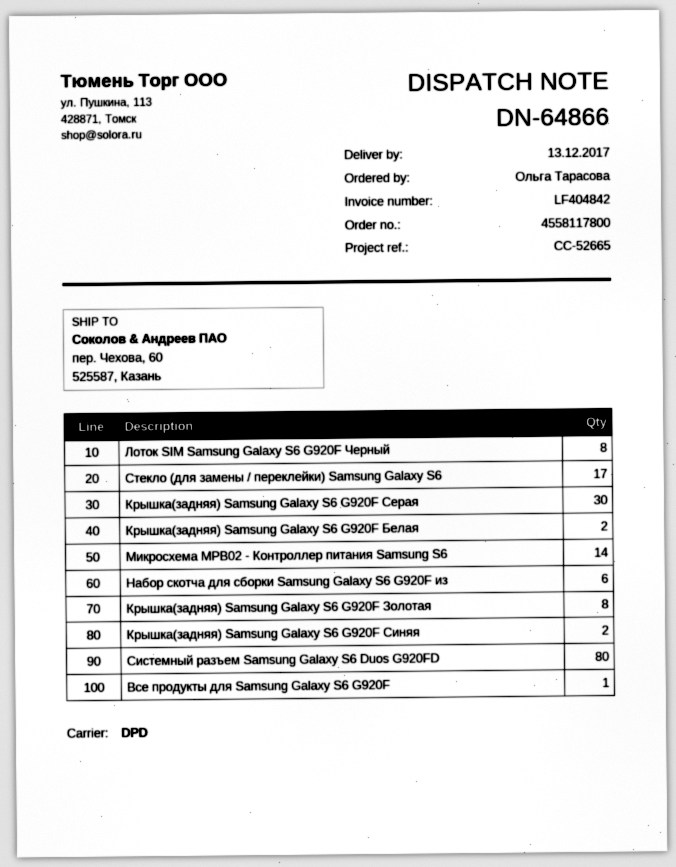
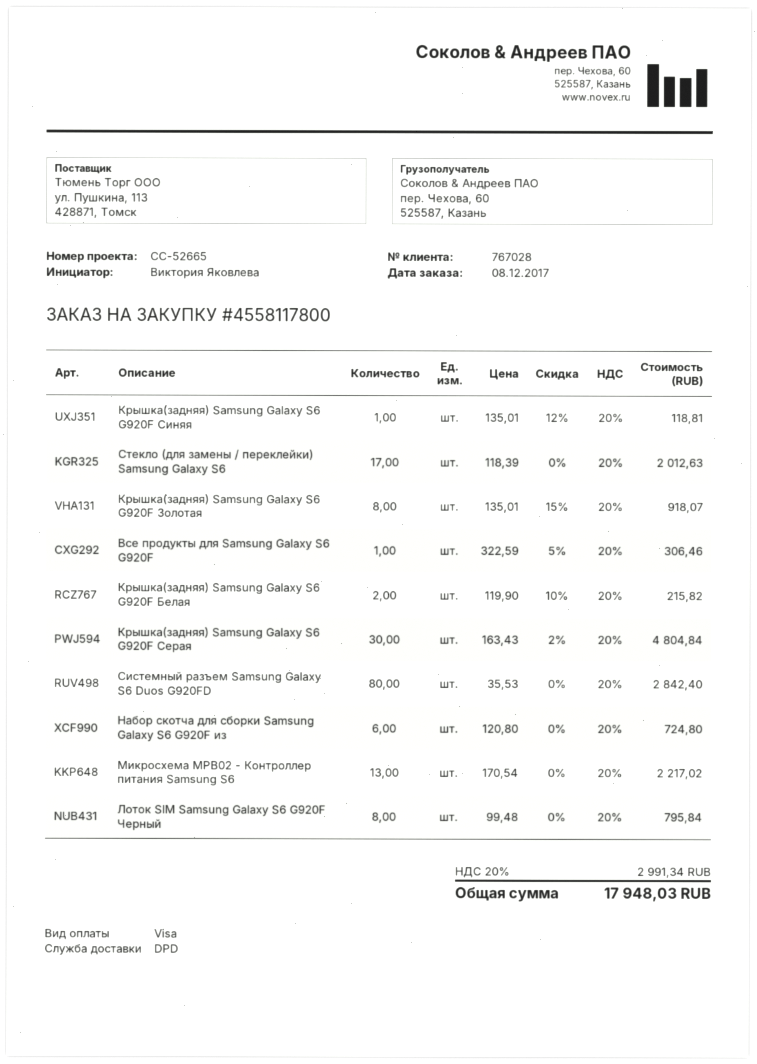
ordered by: Ольга Тарасова -> Виктория Яковлева
Микросхема MPB02 - Контроллер питания Samsung S6: 14 -> 13
Крышка(задняя) Samsung Galaxy S6 G920F Синяя: 2 -> 1

